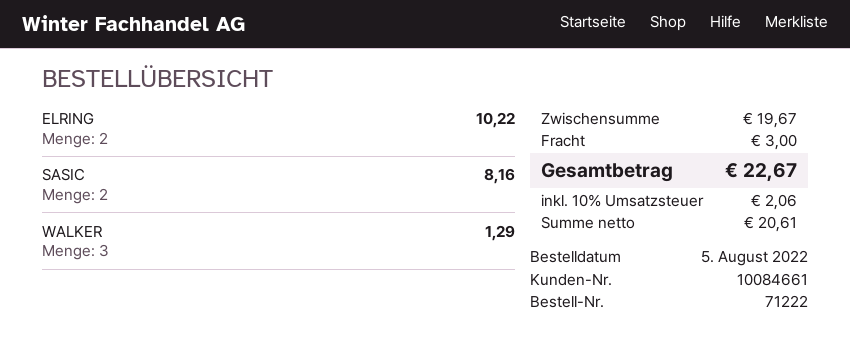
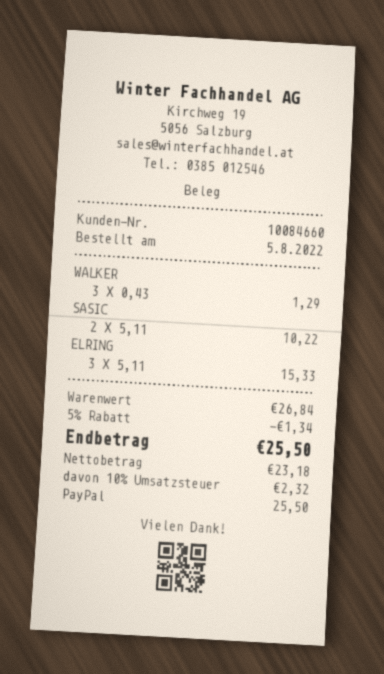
customer number: 10084661 -> 10084660
ELRING: 2 for 10.22 -> 3 for 15.33
SASIC: 2 for 8.16 -> 2 for 10.22
subtotal: 19.67 -> 26.84
discount: none -> 5% = 1.34
shipping: 3.00 -> none
net: 20.61 -> 23.18
tax: 10% = 2.06 -> 10% = 2.32
total: 22.67 -> 25.50

